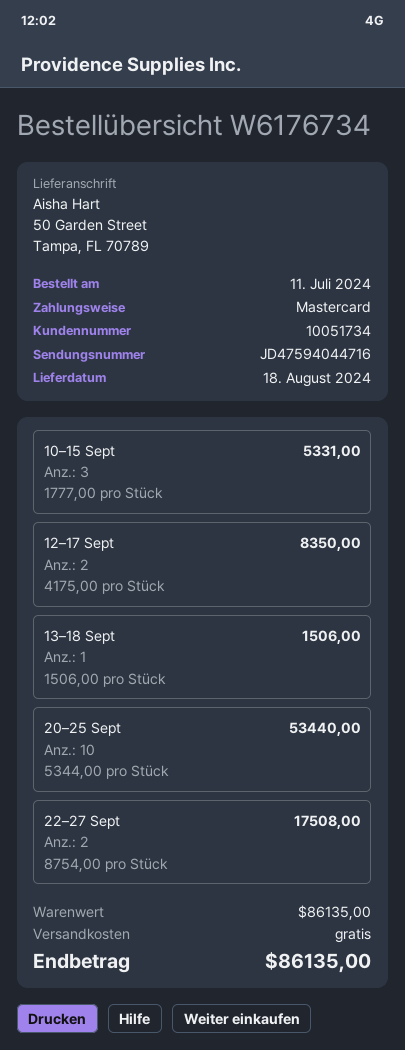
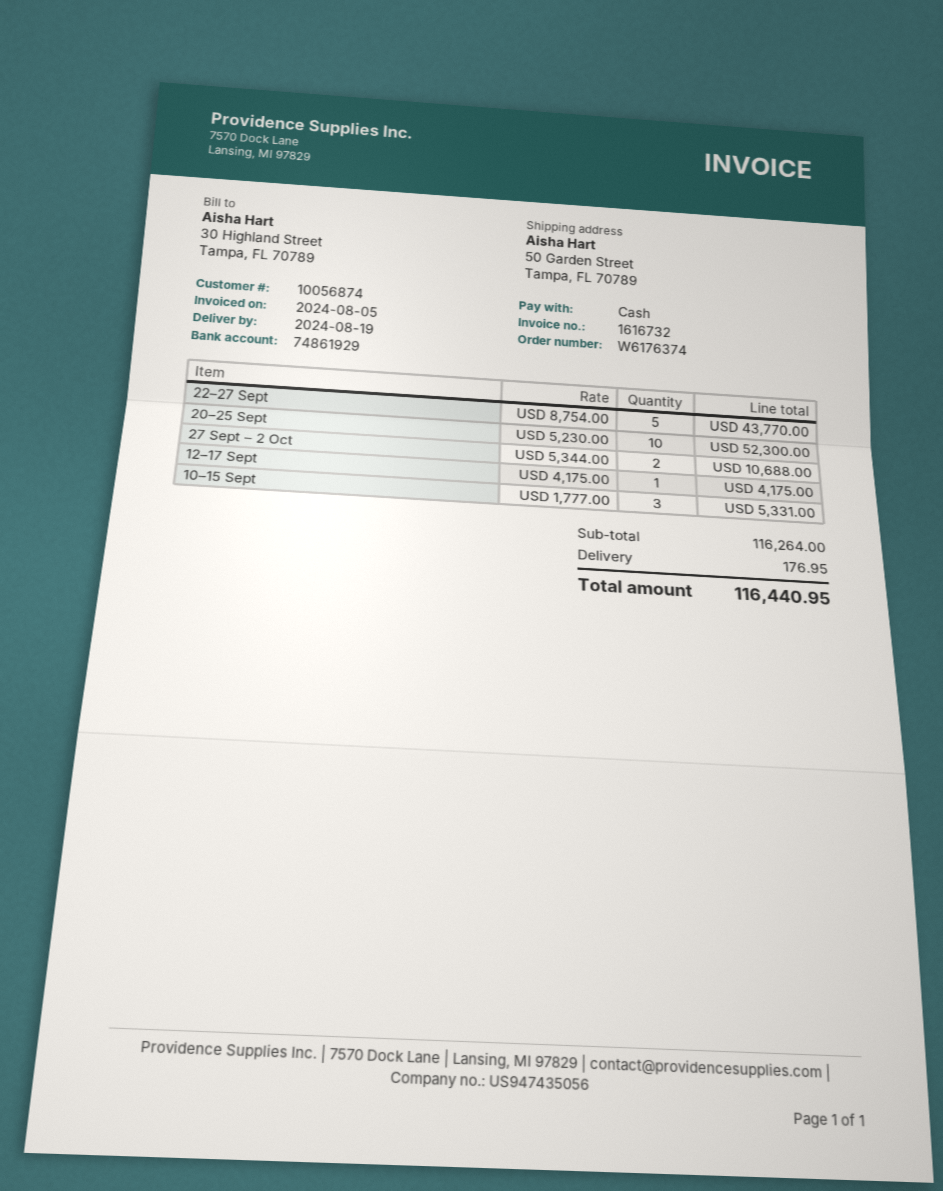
order number: W6176734 -> W6176374
delivery date: 2024-08-18 -> 2024-08-19
customer number: 10051734 -> 10056874
payment method: Mastercard -> cash
12–17 Sept: 2 x 4175.00 = 8350.00 -> 1 x 4175.00 = 4175.00
13–18 Sept: 1 x 1506.00 = 1506.00 -> none
20–25 Sept: 10 x 5344.00 = 53440.00 -> 10 x 5230.00 = 52300.00
22–27 Sept: 2 x 8754.00 = 17508.00 -> 5 x 8754.00 = 43770.00
27 Sept – 2 Oct: none -> 2 x 5344.00 = 10688.00
subtotal: 86135.00 -> 116264.00
shipping: 0.00 -> 176.95
total: 86135.00 -> 116440.95

